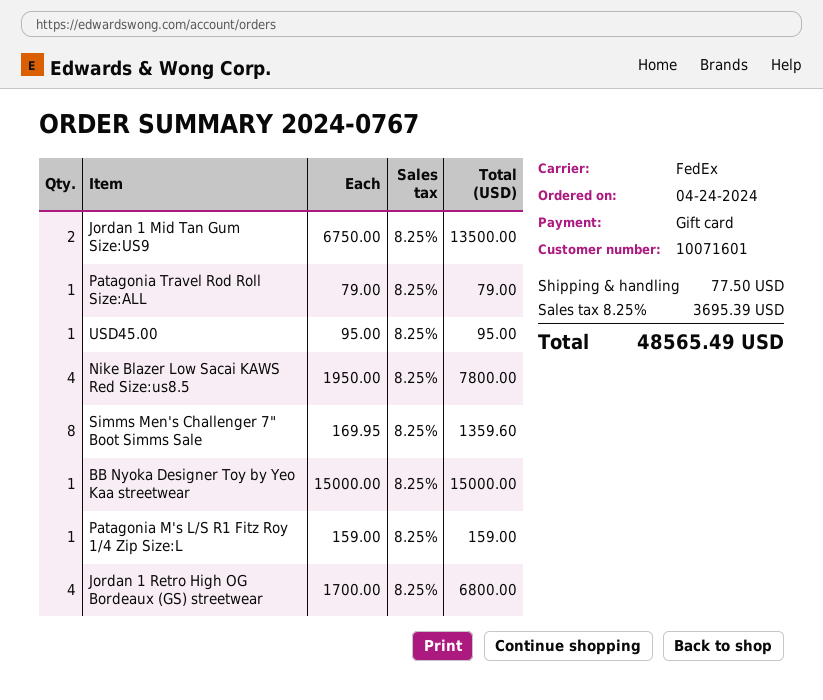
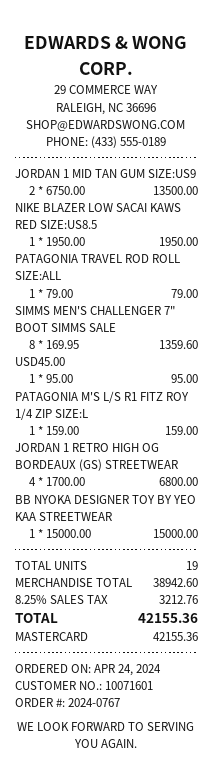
payment method: gift card -> Mastercard
Nike Blazer Low Sacai KAWS Red Size:us8.5: 4 x 1950.00 = 7800.00 -> 1 x 1950.00 = 1950.00
shipping: 77.50 -> none
tax: 8.25% = 3695.39 -> 8.25% = 3212.76
total: 48565.49 -> 42155.36

